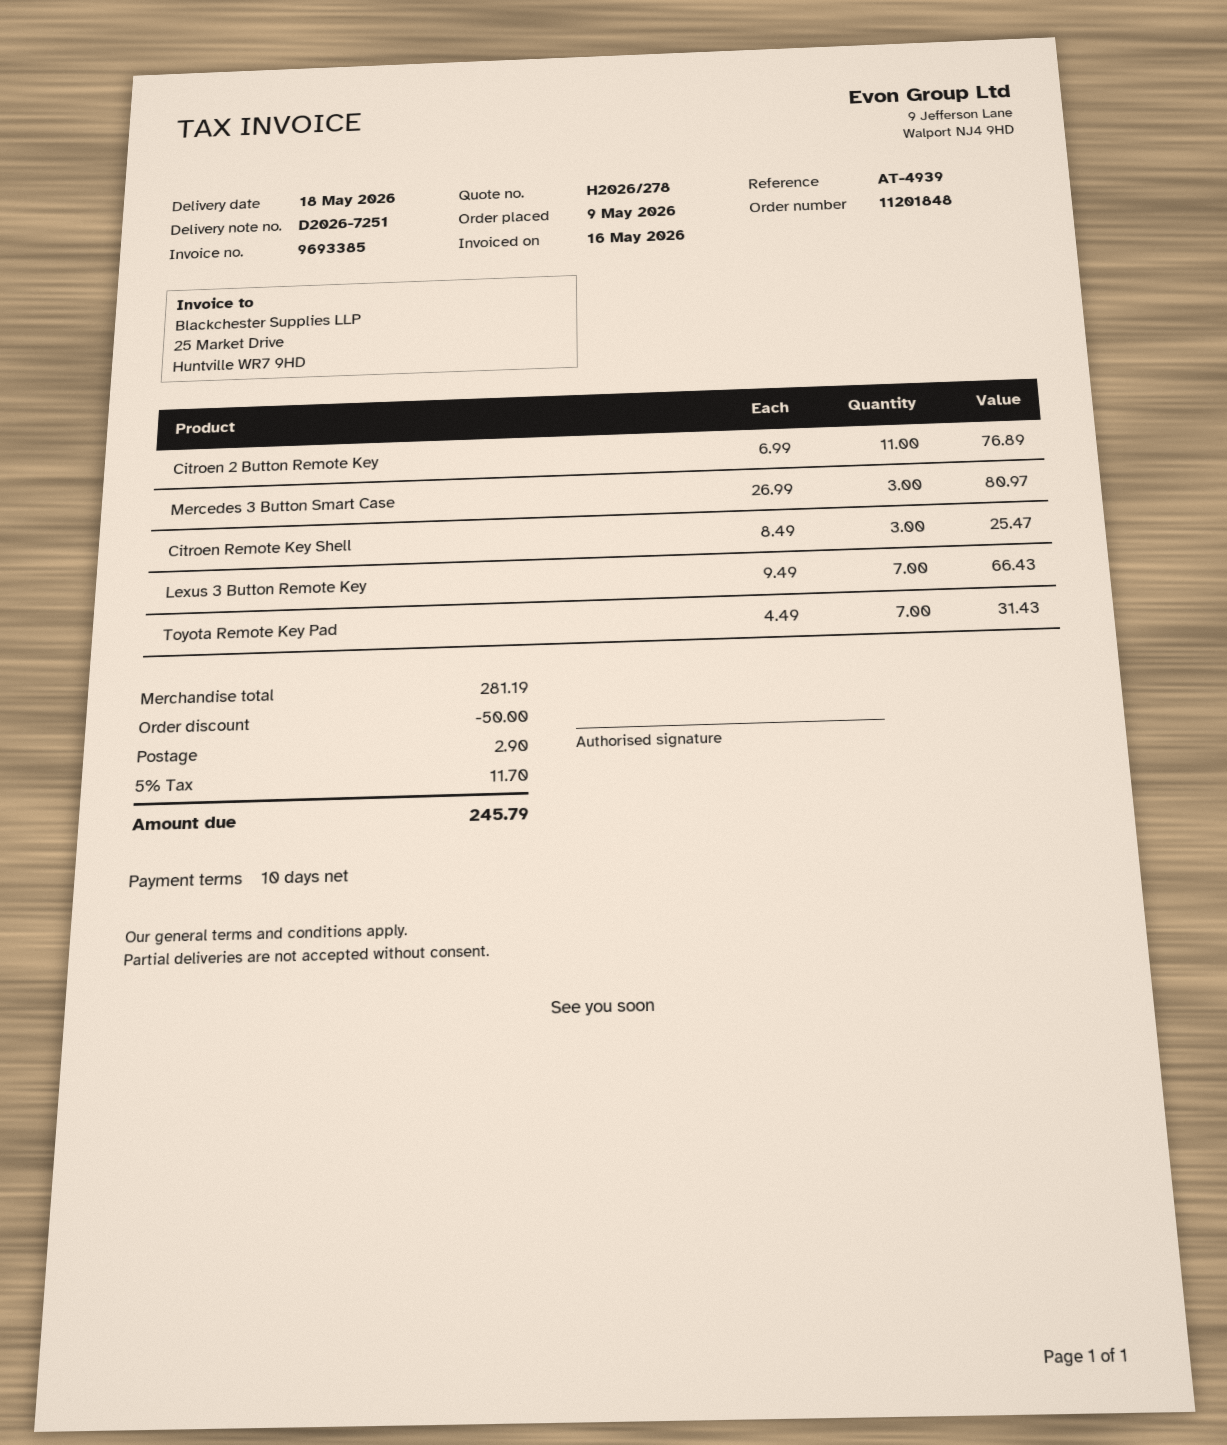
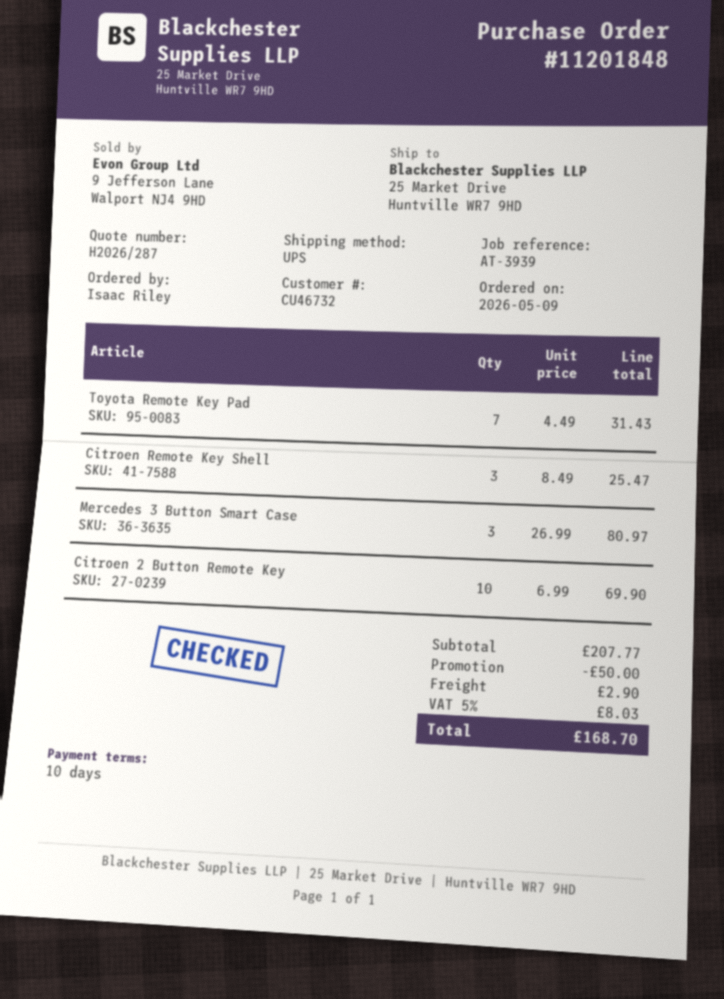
quote number: H2026/278 -> H2026/287
reference: AT-4939 -> AT-3939
Citroen 2 Button Remote Key: 11 x 6.99 = 76.89 -> 10 x 6.99 = 69.90
Lexus 3 Button Remote Key: 7 x 9.49 = 66.43 -> none
subtotal: 281.19 -> 207.77
tax: 5% = 11.70 -> 5% = 8.03
total: 245.79 -> 168.70

